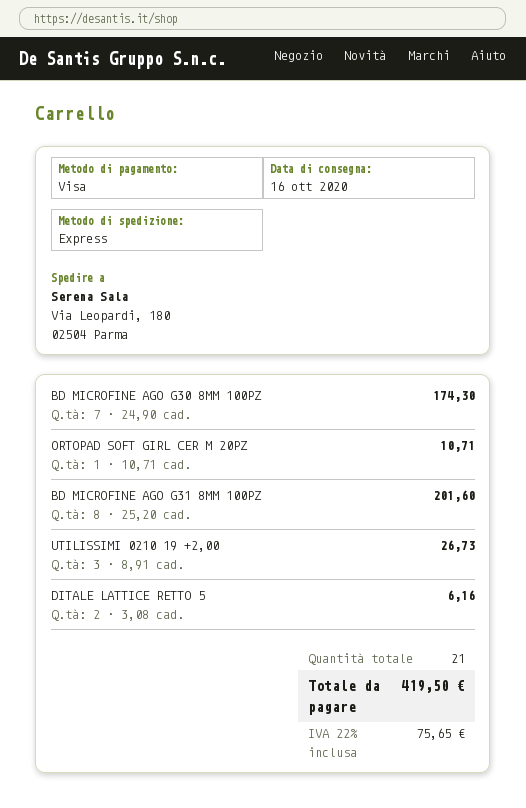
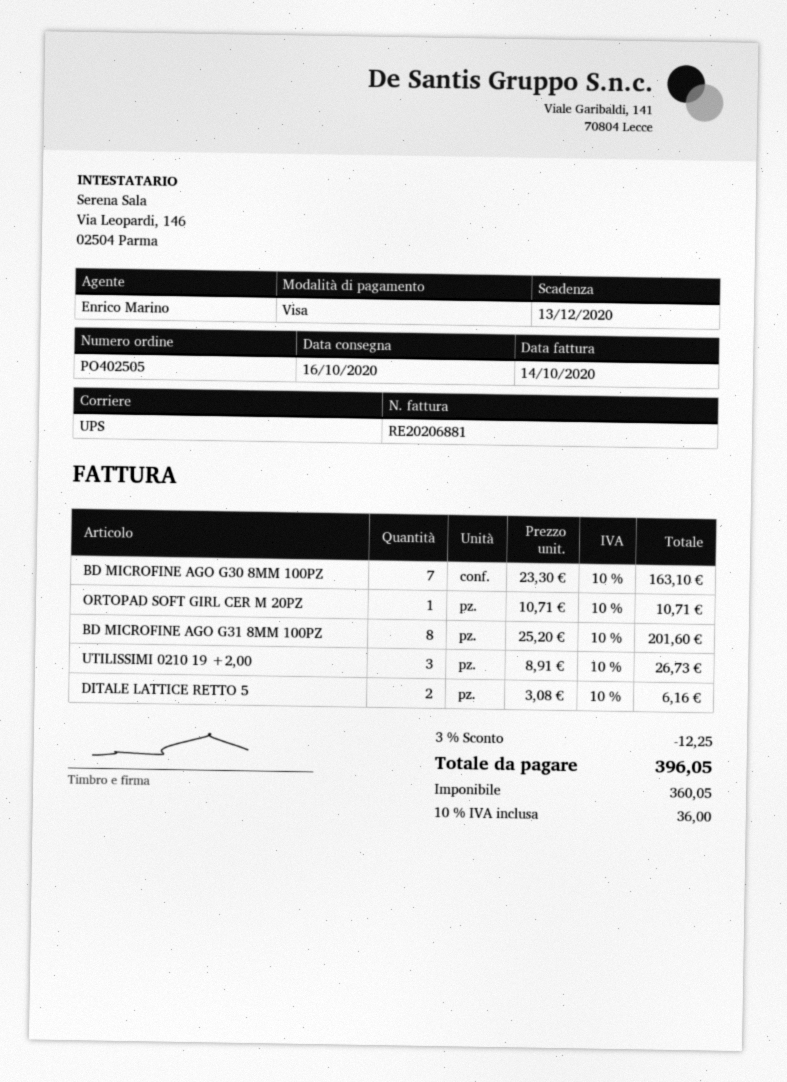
shipping method: express -> UPS
BD MICROFINE AGO G30 8MM 100PZ: 7 x 24.90 = 174.30 -> 7 x 23.30 = 163.10
discount: none -> 3% = 12.25
tax: 22% = 75.65 -> 10% = 36.00
total: 419.50 -> 396.05

